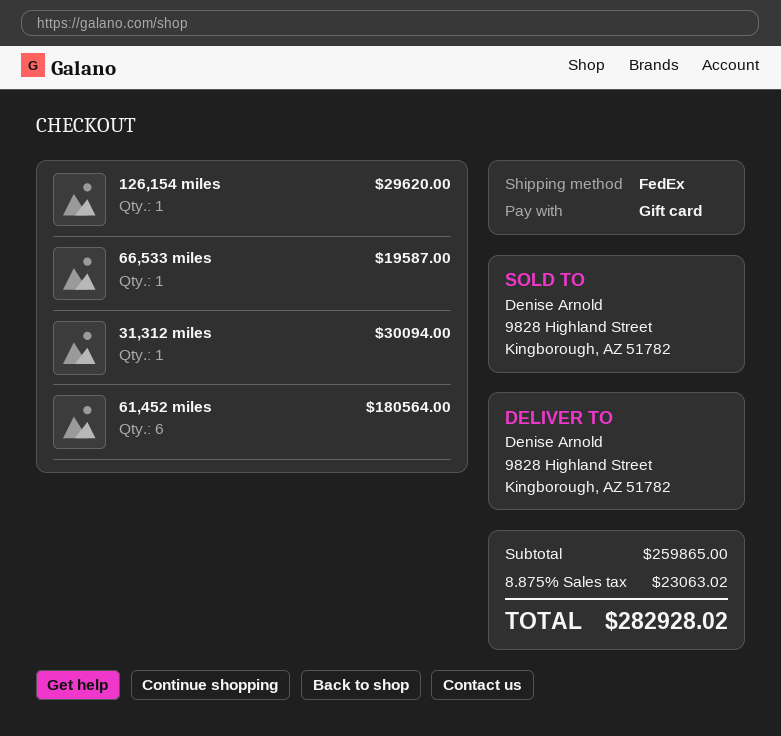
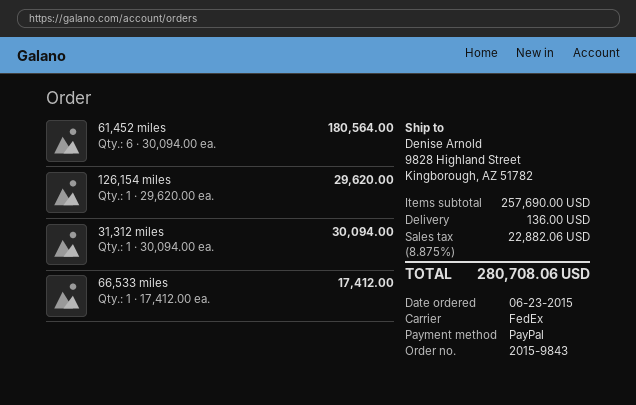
payment method: gift card -> PayPal
66,533 miles: 1 for 19587.00 -> 1 for 17412.00
subtotal: 259865.00 -> 257690.00
shipping: none -> 136.00
tax: 8.875% = 23063.02 -> 8.875% = 22882.06
total: 282928.02 -> 280708.06

